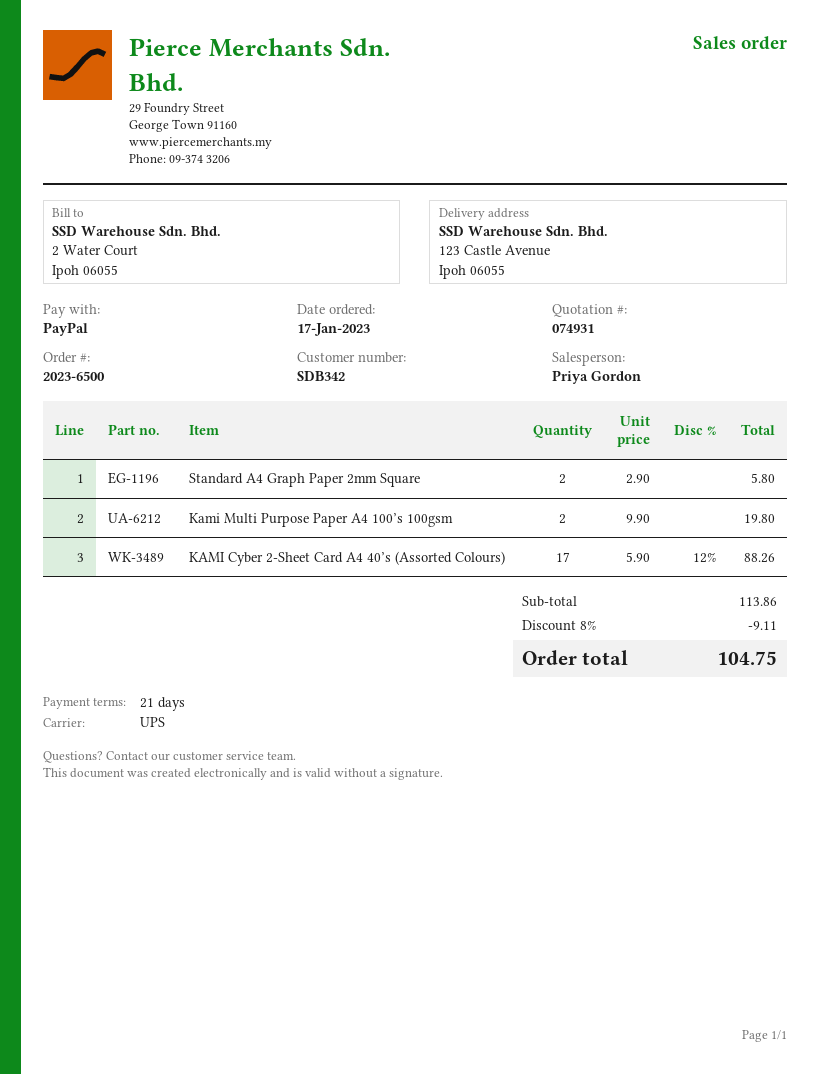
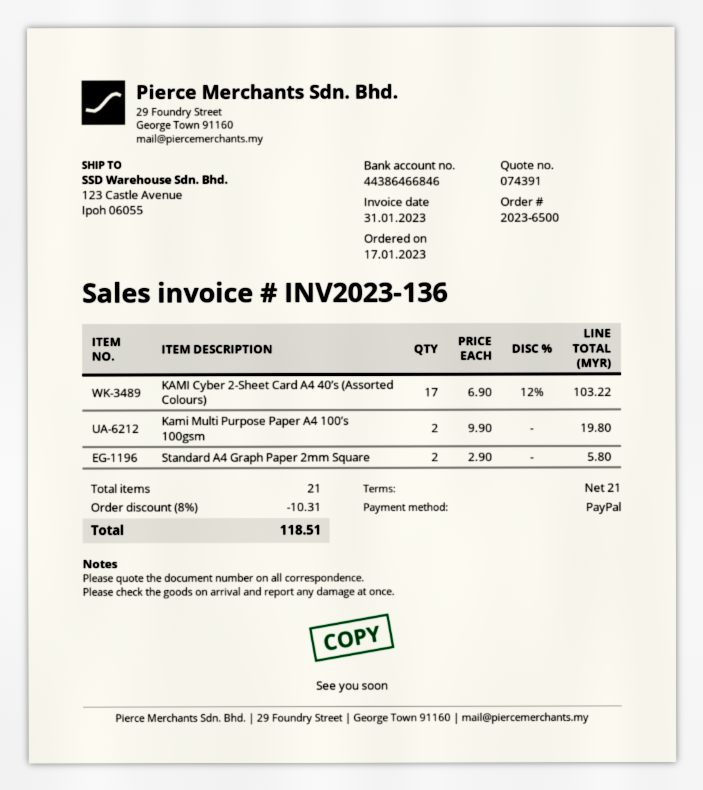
quote number: 074931 -> 074391
KAMI Cyber 2-Sheet Card A4 40’s (Assorted Colours): 17 x 5.90 - 12% = 88.26 -> 17 x 6.90 - 12% = 103.22
discount: 8% = 9.11 -> 8% = 10.31
total: 104.75 -> 118.51

